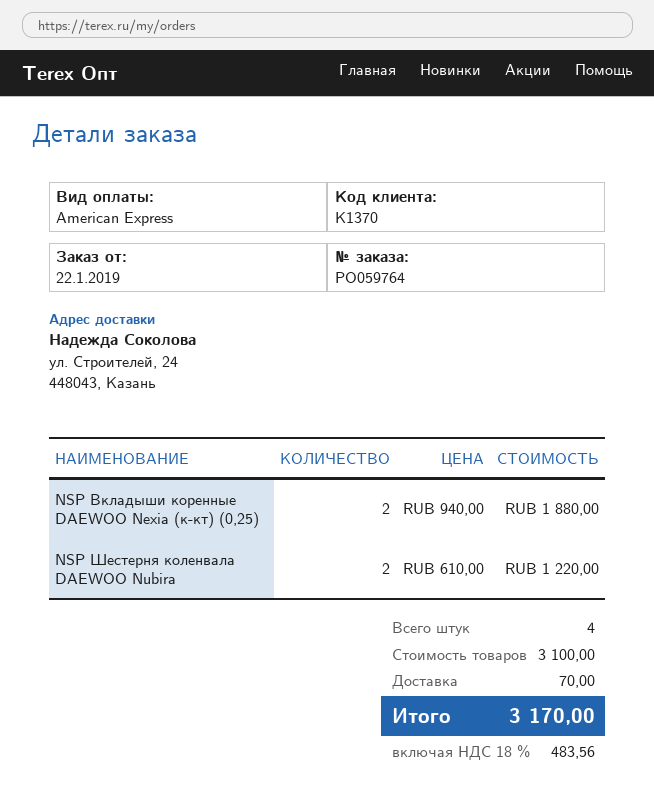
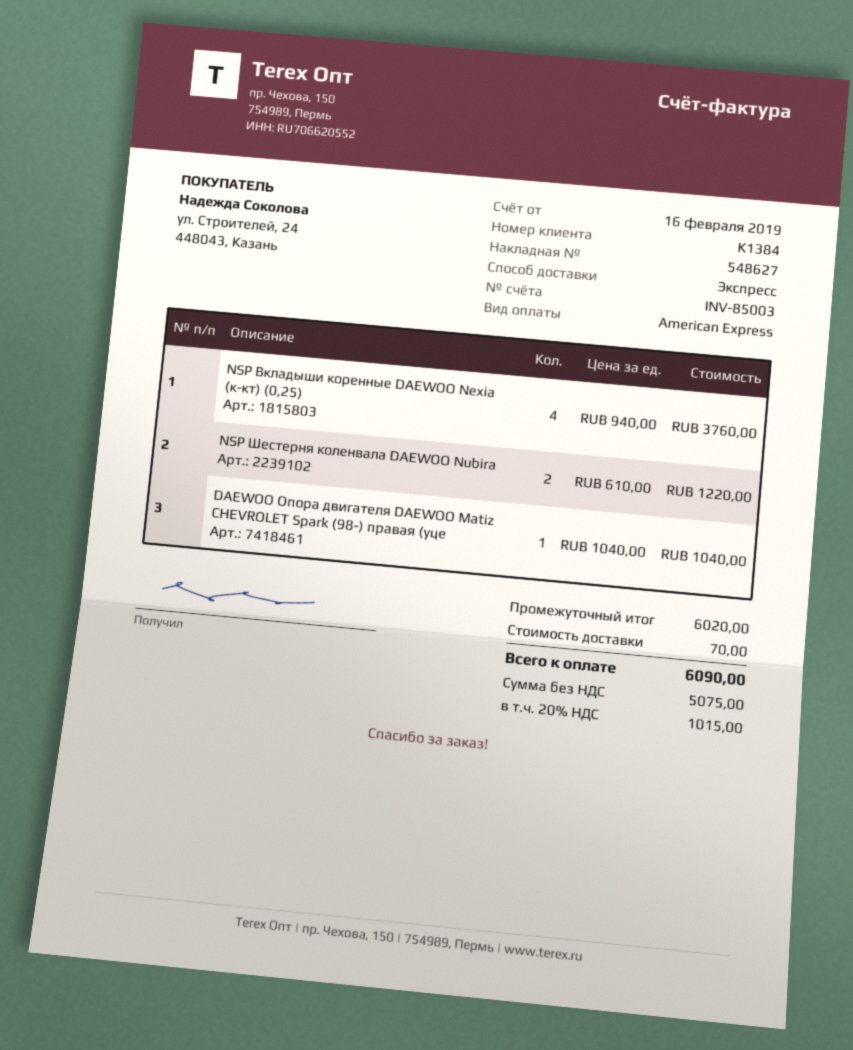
customer number: K1370 -> K1384
NSP Вкладыши коренные DAEWOO Nexia (к-кт) (0,25): 2 x 940.00 = 1880.00 -> 4 x 940.00 = 3760.00
DAEWOO Опора двигателя DAEWOO Matiz CHEVROLET Spark (98-) правая (уце: none -> 1 x 1040.00 = 1040.00
subtotal: 3100.00 -> 6020.00
tax: 18% = 483.56 -> 20% = 1015.00
total: 3170.00 -> 6090.00

